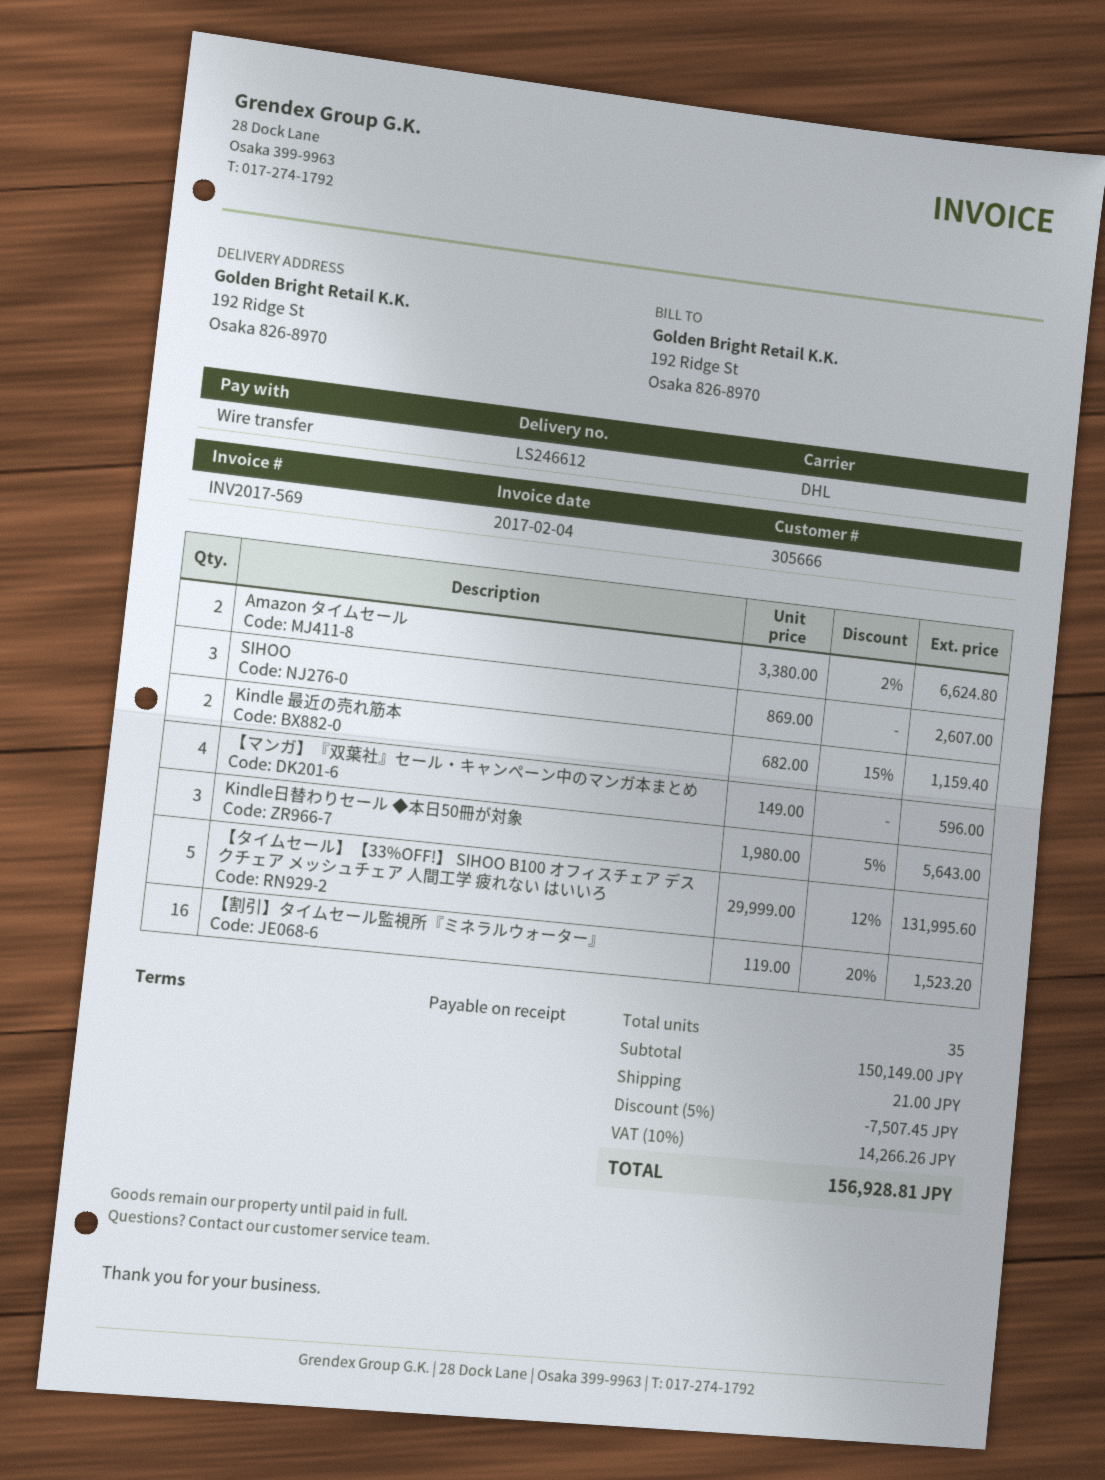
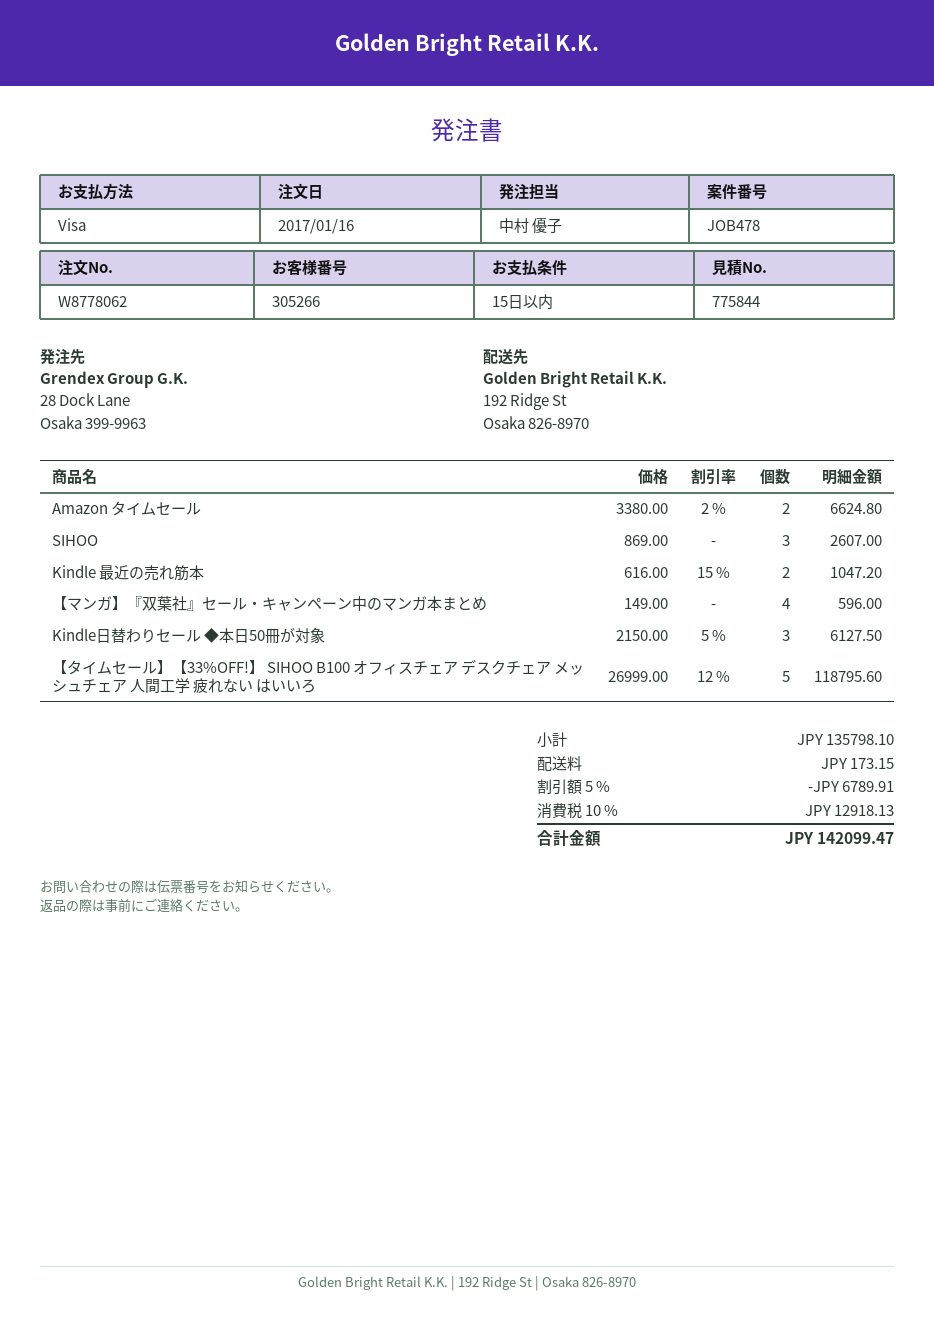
payment terms: on receipt -> 15 days
customer number: 305666 -> 305266
payment method: bank transfer -> Visa
Kindle 最近の売れ筋本: 2 x 682.00 - 15% = 1159.40 -> 2 x 616.00 - 15% = 1047.20
Kindle日替わりセール ◆本日50冊が対象: 3 x 1980.00 - 5% = 5643.00 -> 3 x 2150.00 - 5% = 6127.50
【タイムセール】【33%OFF!】 SIHOO B100 オフィスチェア デスクチェア メッシュチェア 人間工学 疲れない はいいろ: 5 x 29999.00 - 12% = 131995.60 -> 5 x 26999.00 - 12% = 118795.60
【割引】タイムセール監視所『ミネラルウォーター』: 16 x 119.00 - 20% = 1523.20 -> none
subtotal: 150149.00 -> 135798.10
discount: 5% = 7507.45 -> 5% = 6789.91
shipping: 21.00 -> 173.15
tax: 10% = 14266.26 -> 10% = 12918.13
total: 156928.81 -> 142099.47

